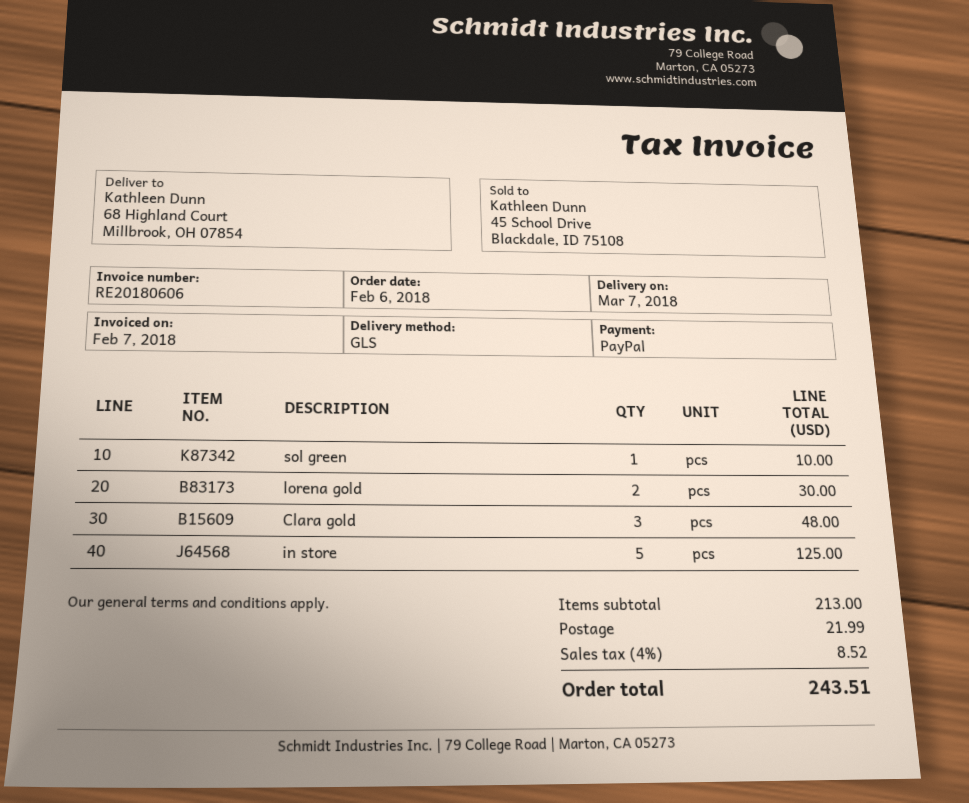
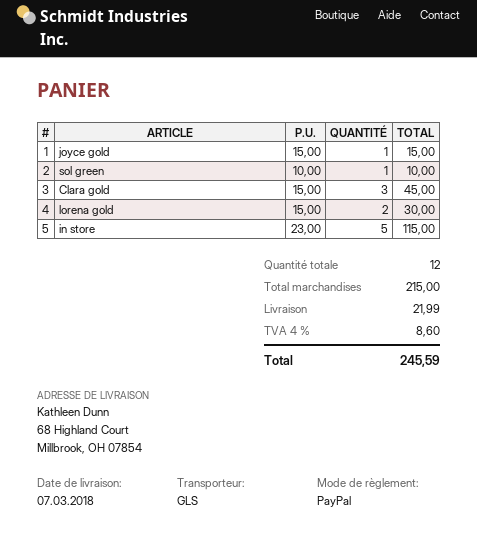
Clara gold: 3 for 48.00 -> 3 for 45.00
in store: 5 for 125.00 -> 5 for 115.00
joyce gold: none -> 1 for 15.00
subtotal: 213.00 -> 215.00
tax: 4% = 8.52 -> 4% = 8.60
total: 243.51 -> 245.59

